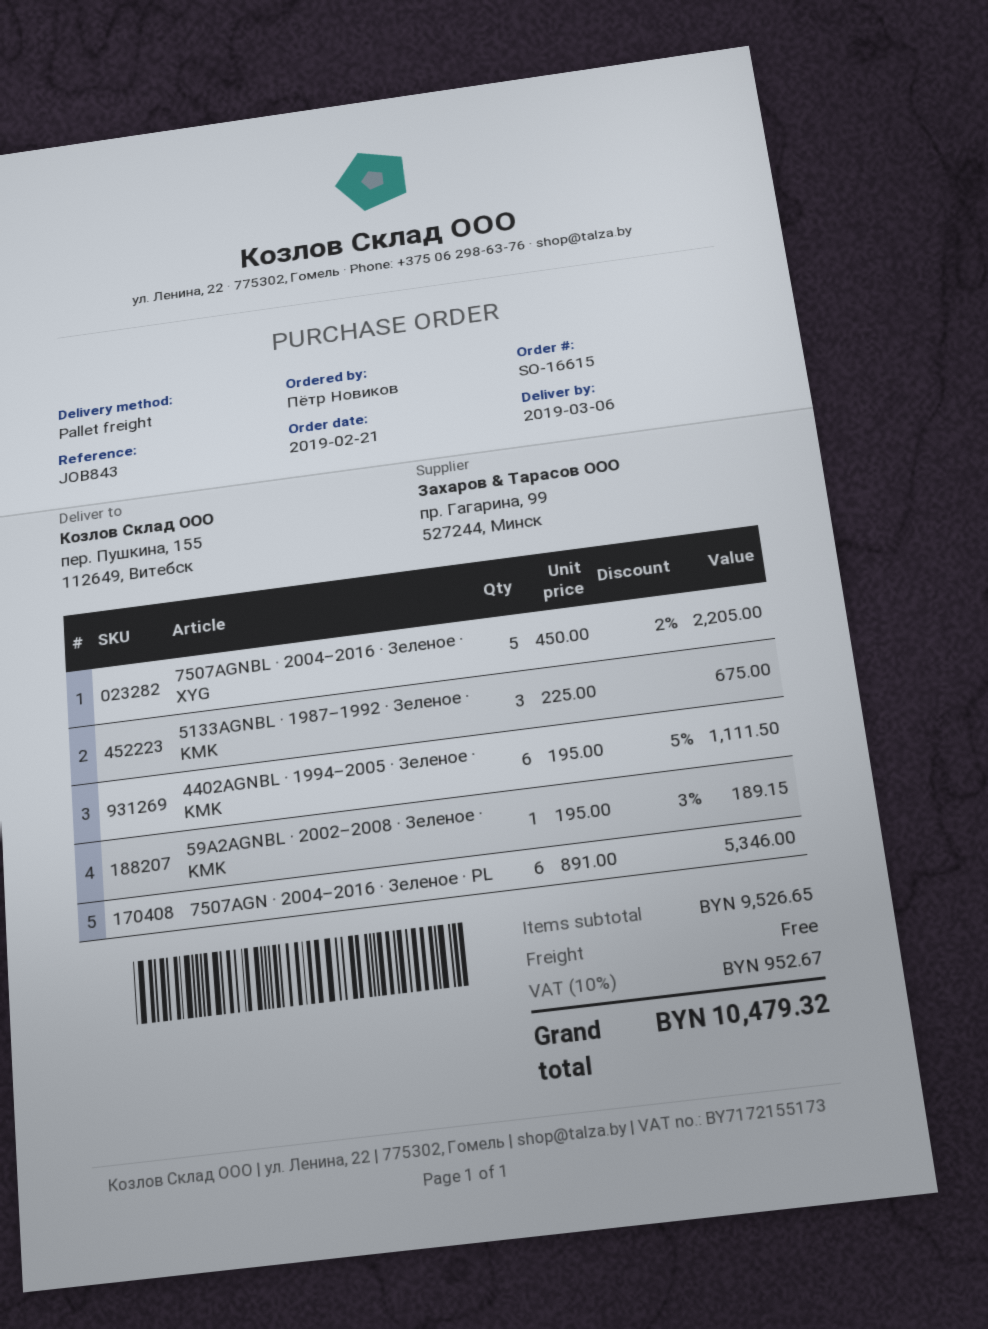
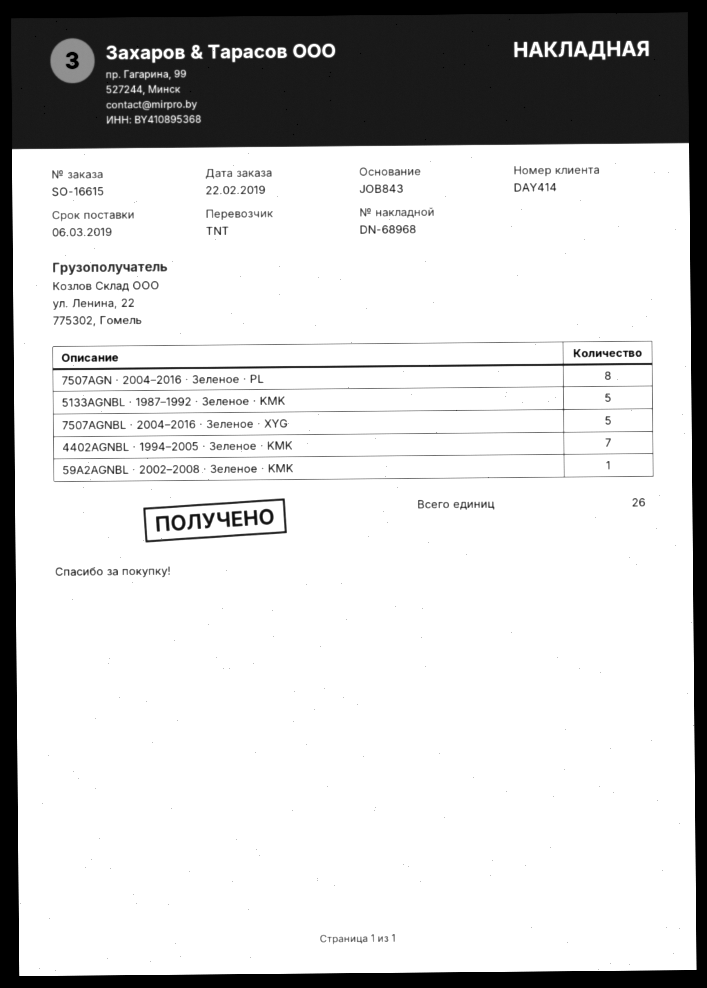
order date: 2019-02-21 -> 2019-02-22
shipping method: pallet freight -> TNT
ship to: пер. Пушкина, 155, 112649, Витебск -> ул. Ленина, 22, 775302, Гомель
5133AGNBL · 1987–1992 · Зеленое · KMK: 3 -> 5
4402AGNBL · 1994–2005 · Зеленое · KMK: 6 -> 7
7507AGN · 2004–2016 · Зеленое · PL: 6 -> 8

